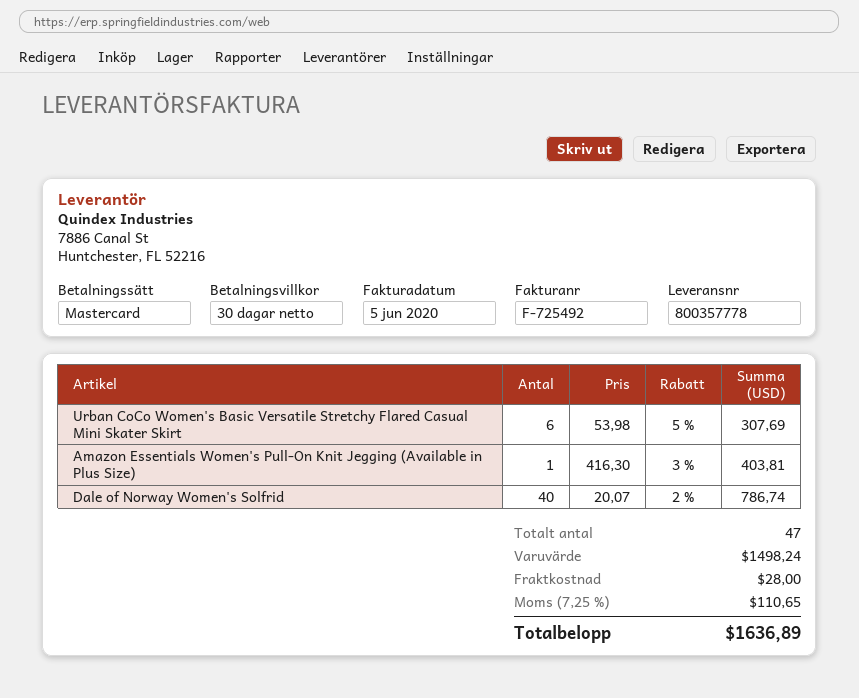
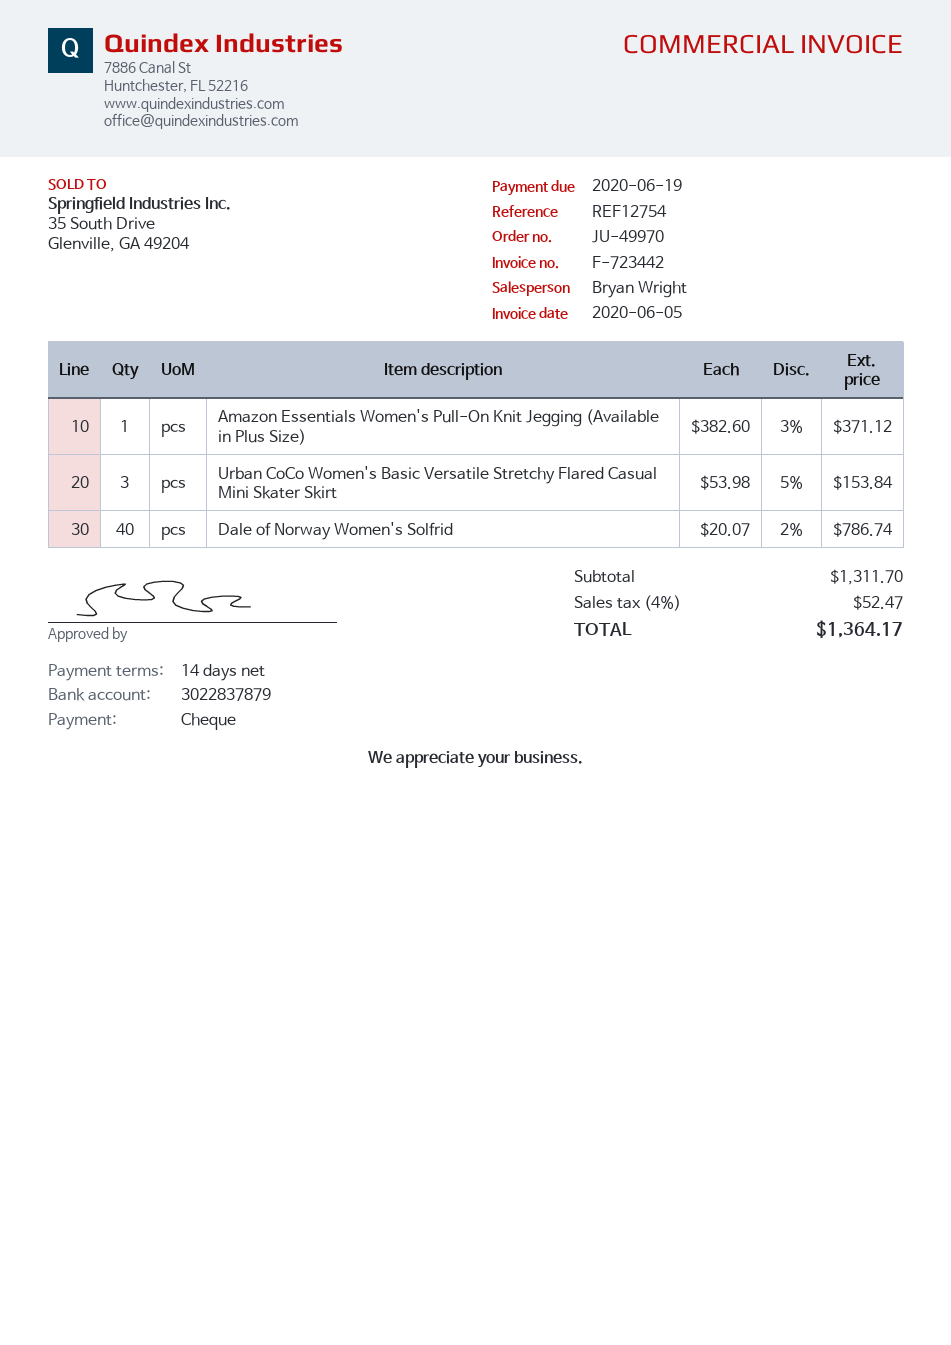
invoice number: F-725492 -> F-723442
payment terms: 30 days -> 14 days
payment method: Mastercard -> cheque
Urban CoCo Women's Basic Versatile Stretchy Flared Casual Mini Skater Skirt: 6 x 53.98 - 5% = 307.69 -> 3 x 53.98 - 5% = 153.84
Amazon Essentials Women's Pull-On Knit Jegging (Available in Plus Size): 1 x 416.30 - 3% = 403.81 -> 1 x 382.60 - 3% = 371.12
subtotal: 1498.24 -> 1311.70
shipping: 28.00 -> none
tax: 7.25% = 110.65 -> 4% = 52.47
total: 1636.89 -> 1364.17

